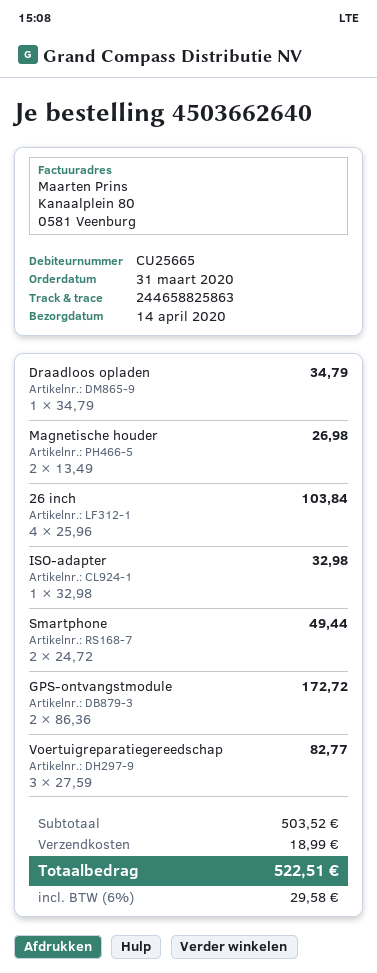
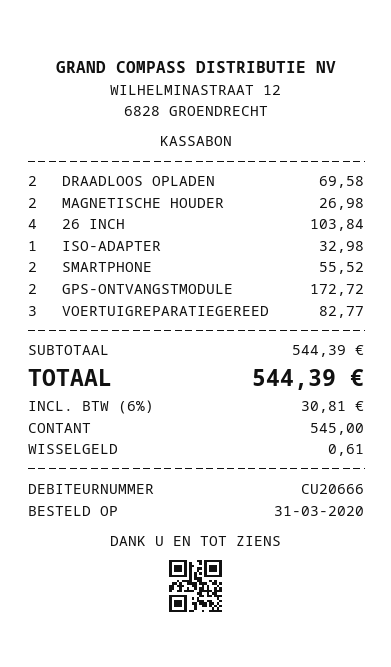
customer number: CU25665 -> CU20666
Draadloos opladen: 1 for 34.79 -> 2 for 69.58
Smartphone: 2 for 49.44 -> 2 for 55.52
subtotal: 503.52 -> 544.39
shipping: 18.99 -> none
tax: 6% = 29.58 -> 6% = 30.81
total: 522.51 -> 544.39

